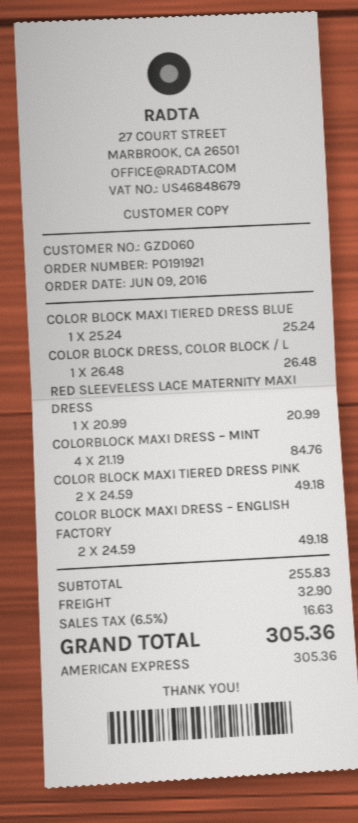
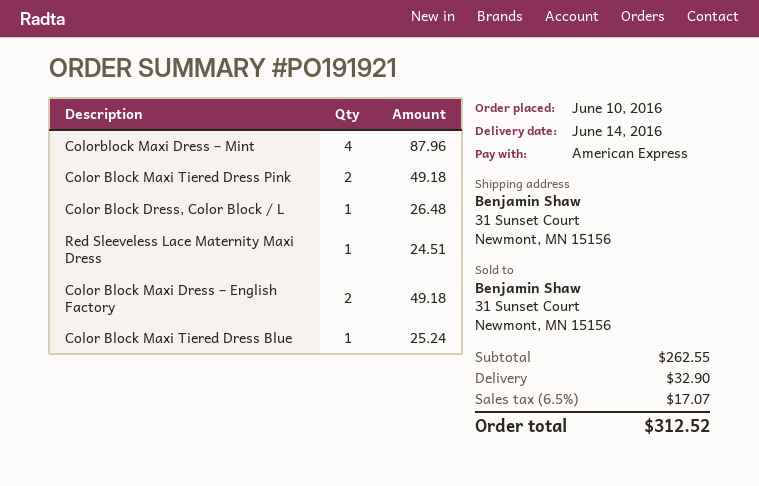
order date: 2016-06-09 -> 2016-06-10
RED SLEEVELESS LACE MATERNITY MAXI DRESS: 1 for 20.99 -> 1 for 24.51
COLORBLOCK MAXI DRESS – MINT: 4 for 84.76 -> 4 for 87.96
subtotal: 255.83 -> 262.55
tax: 6.5% = 16.63 -> 6.5% = 17.07
total: 305.36 -> 312.52

